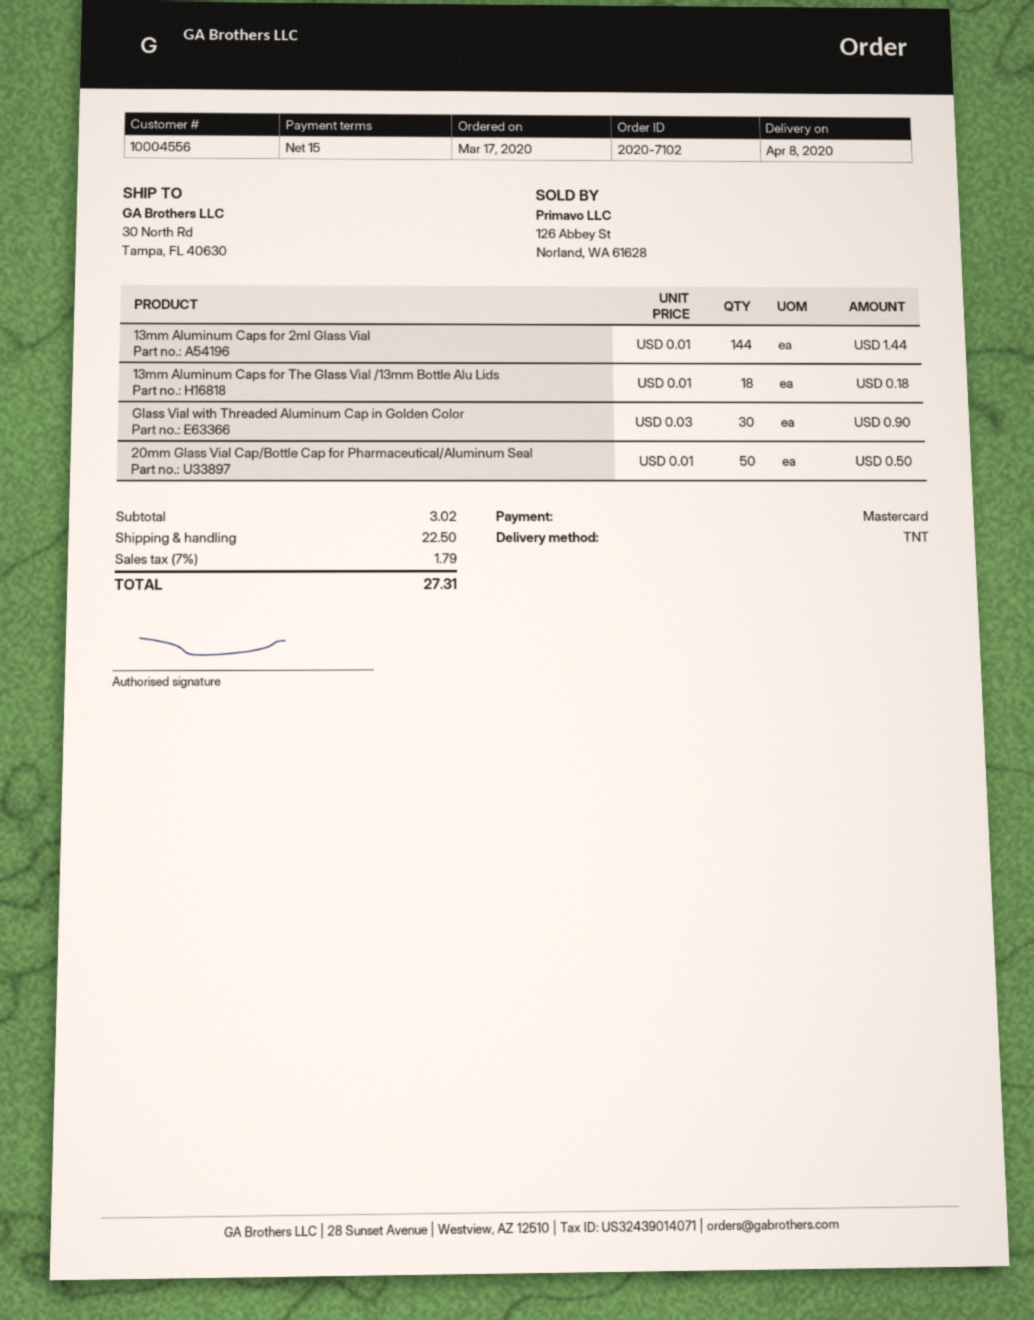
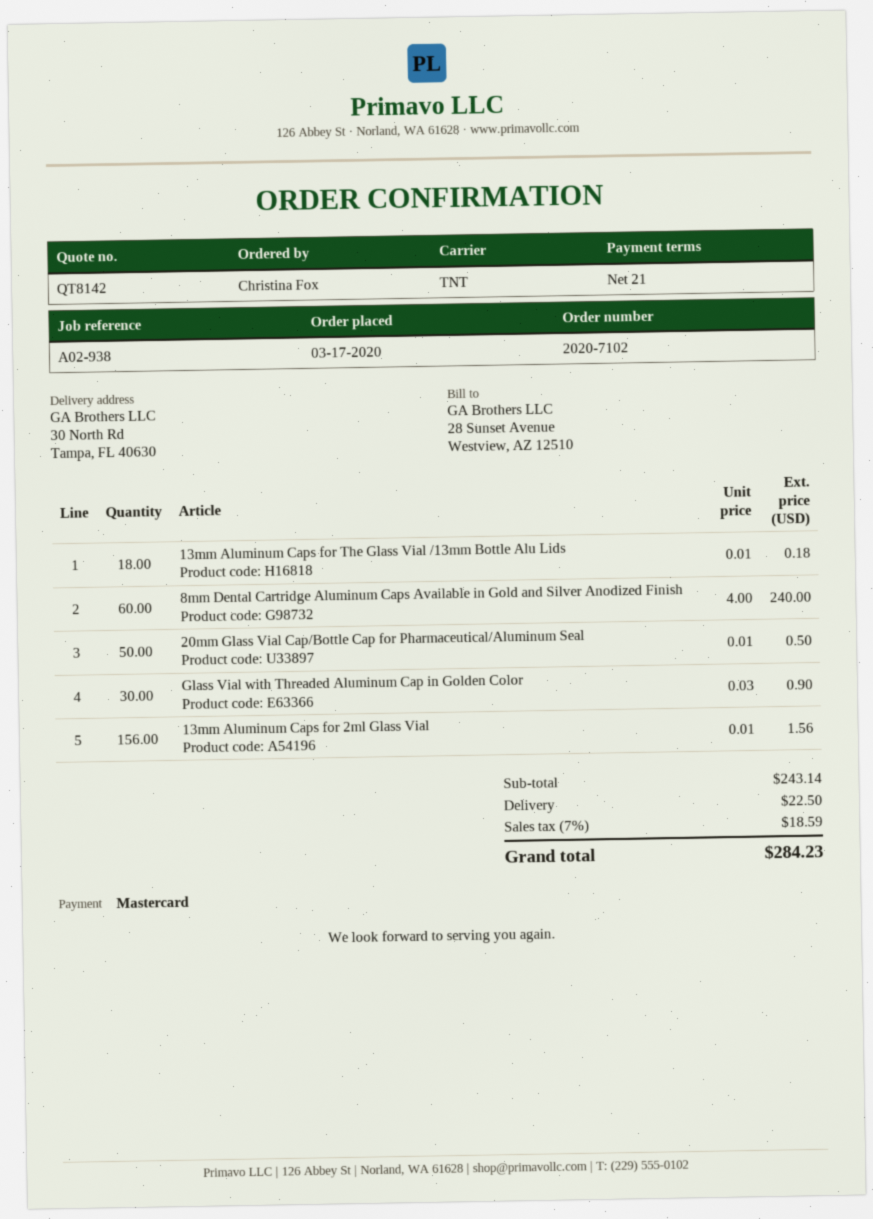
payment terms: 15 days -> 21 days
13mm Aluminum Caps for 2ml Glass Vial: 144 x 0.01 = 1.44 -> 156 x 0.01 = 1.56
8mm Dental Cartridge Aluminum Caps Available in Gold and Silver Anodized Finish: none -> 60 x 4.00 = 240.00
subtotal: 3.02 -> 243.14
tax: 7% = 1.79 -> 7% = 18.59
total: 27.31 -> 284.23

